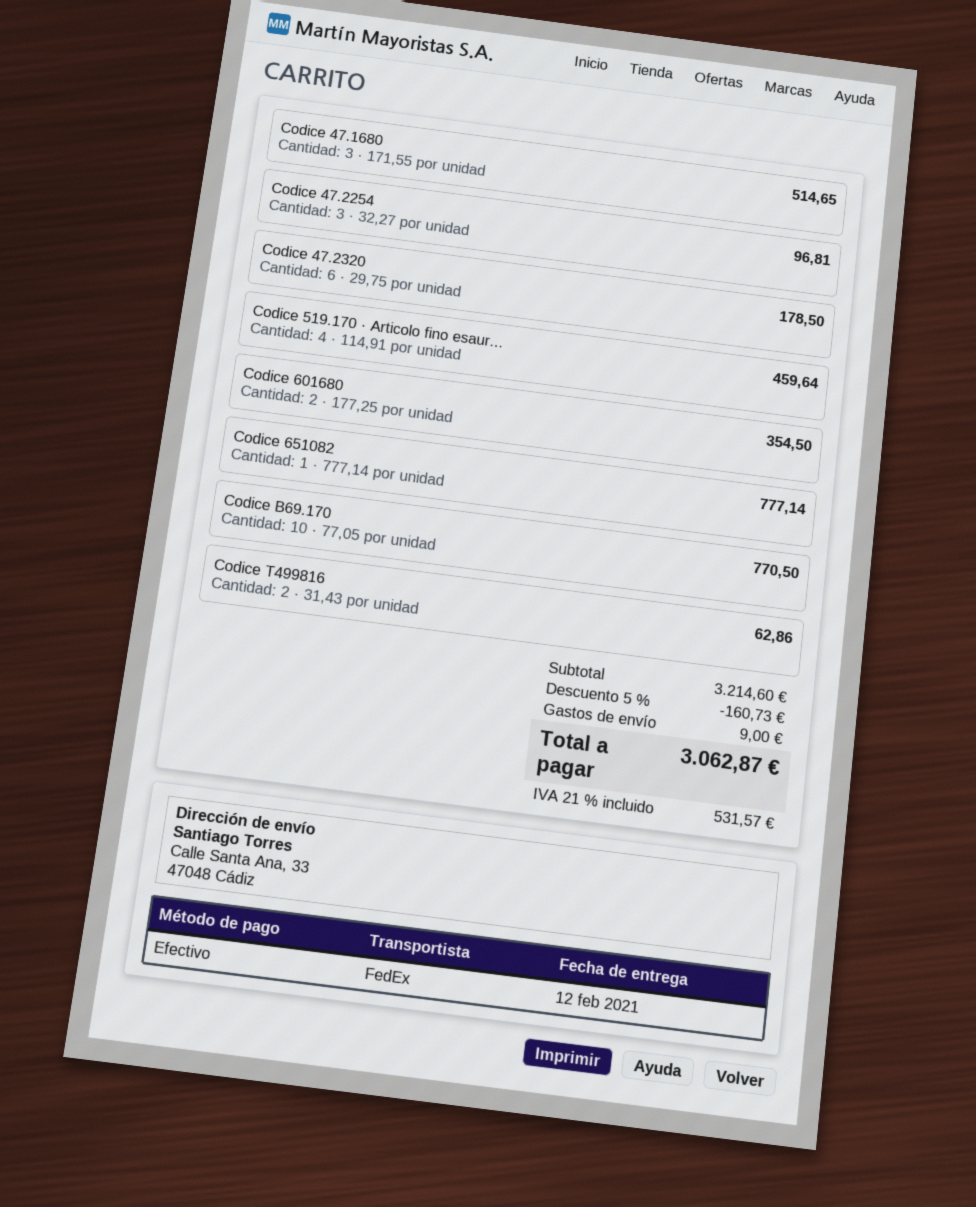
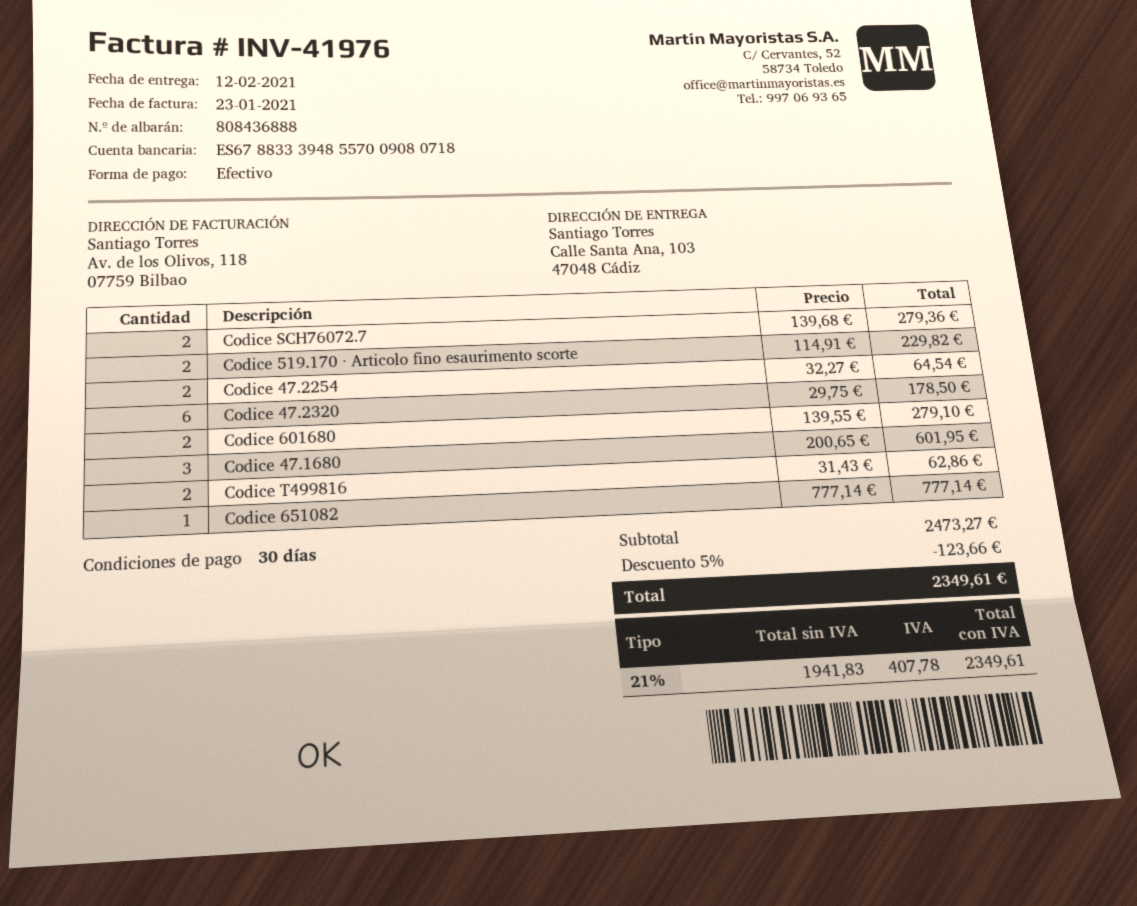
ship to: Calle Santa Ana, 33, 47048 Cádiz -> Calle Santa Ana, 103, 47048 Cádiz
Codice 47.1680: 3 x 171.55 = 514.65 -> 3 x 200.65 = 601.95
Codice 47.2254: 3 x 32.27 = 96.81 -> 2 x 32.27 = 64.54
Codice 519.170 · Articolo fino esaur...: 4 x 114.91 = 459.64 -> 2 x 114.91 = 229.82
Codice 601680: 2 x 177.25 = 354.50 -> 2 x 139.55 = 279.10
Codice B69.170: 10 x 77.05 = 770.50 -> none
Codice SCH76072.7: none -> 2 x 139.68 = 279.36
subtotal: 3214.60 -> 2473.27
discount: 5% = 160.73 -> 5% = 123.66
shipping: 9.00 -> none
tax: 21% = 531.57 -> 21% = 407.78
total: 3062.87 -> 2349.61

